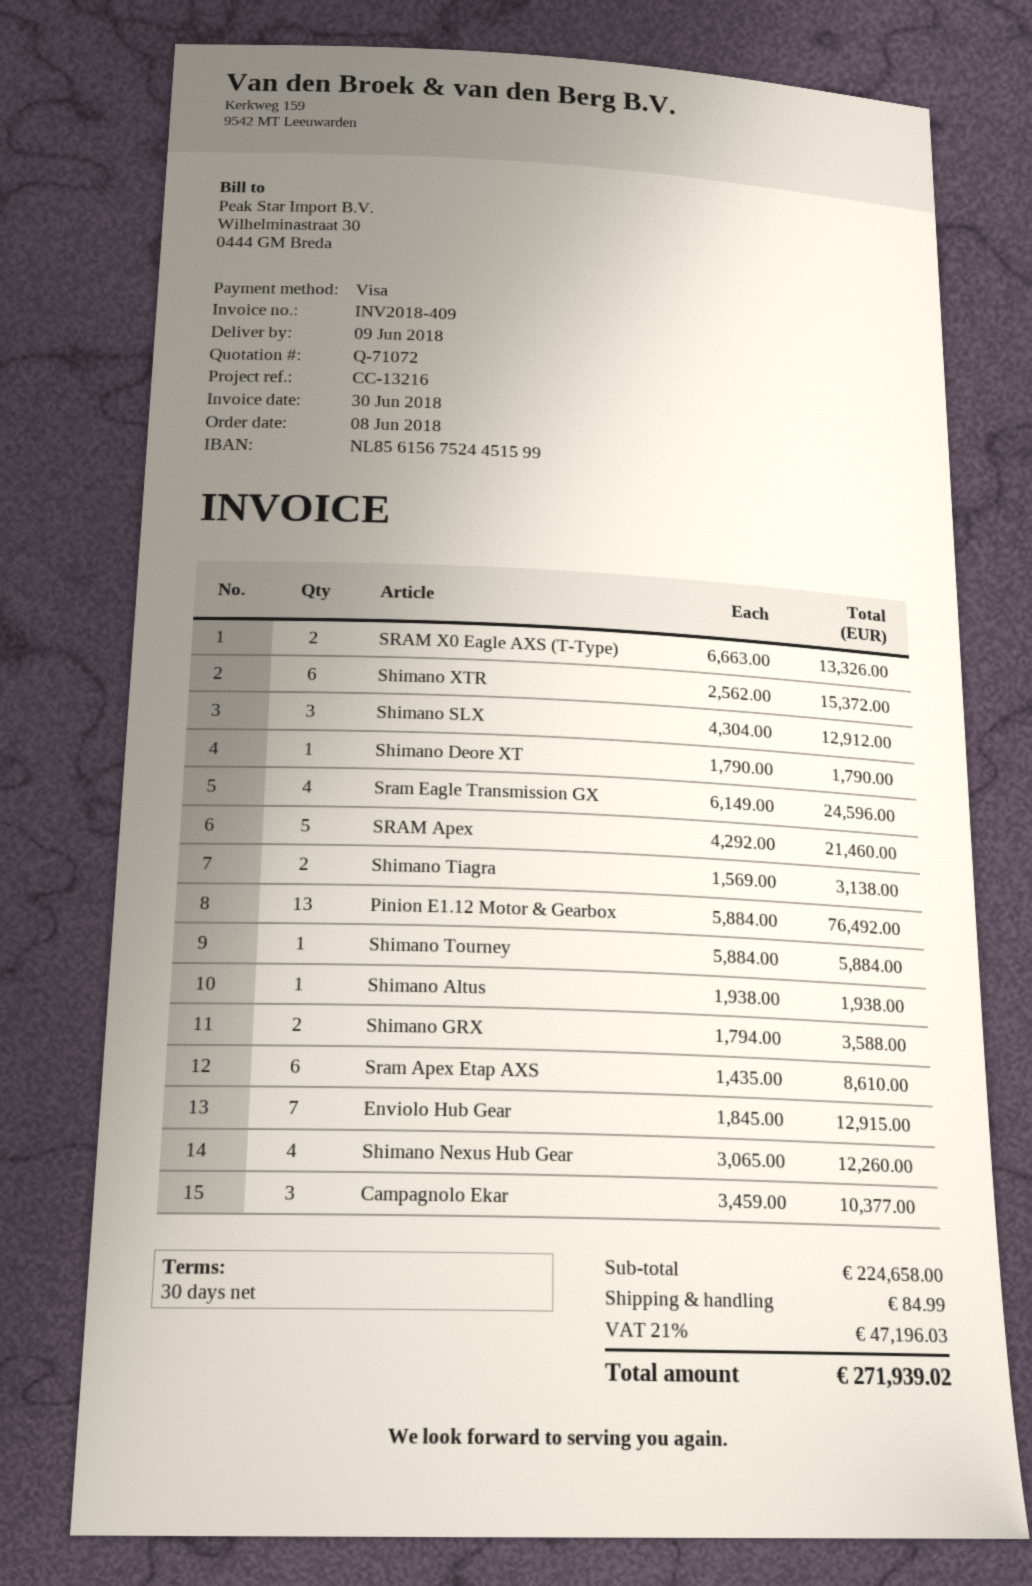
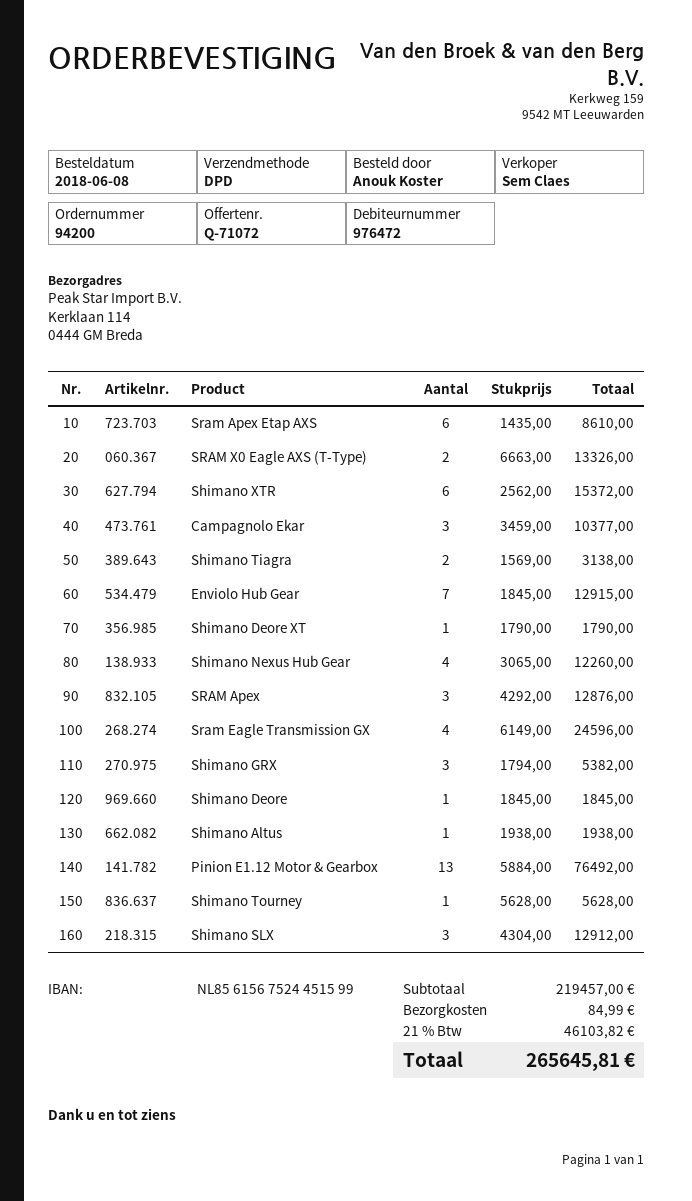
SRAM Apex: 5 x 4292.00 = 21460.00 -> 3 x 4292.00 = 12876.00
Shimano Tourney: 1 x 5884.00 = 5884.00 -> 1 x 5628.00 = 5628.00
Shimano GRX: 2 x 1794.00 = 3588.00 -> 3 x 1794.00 = 5382.00
Shimano Deore: none -> 1 x 1845.00 = 1845.00
subtotal: 224658.00 -> 219457.00
tax: 21% = 47196.03 -> 21% = 46103.82
total: 271939.02 -> 265645.81

